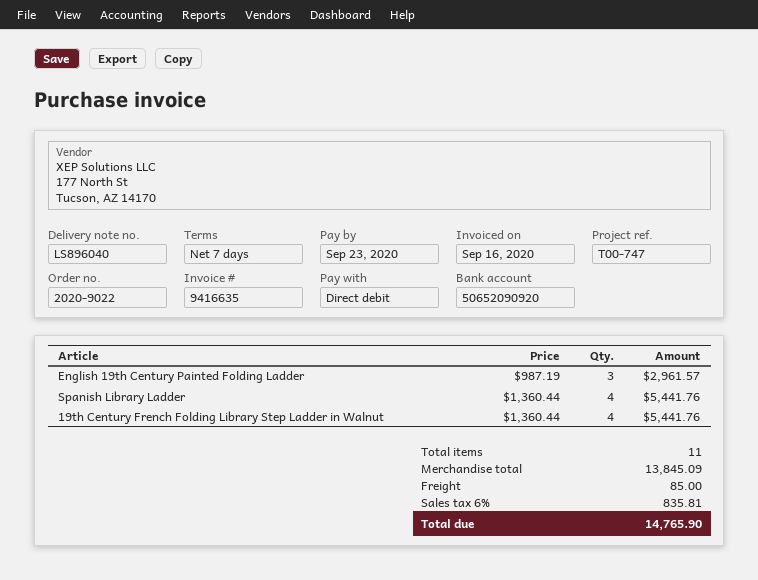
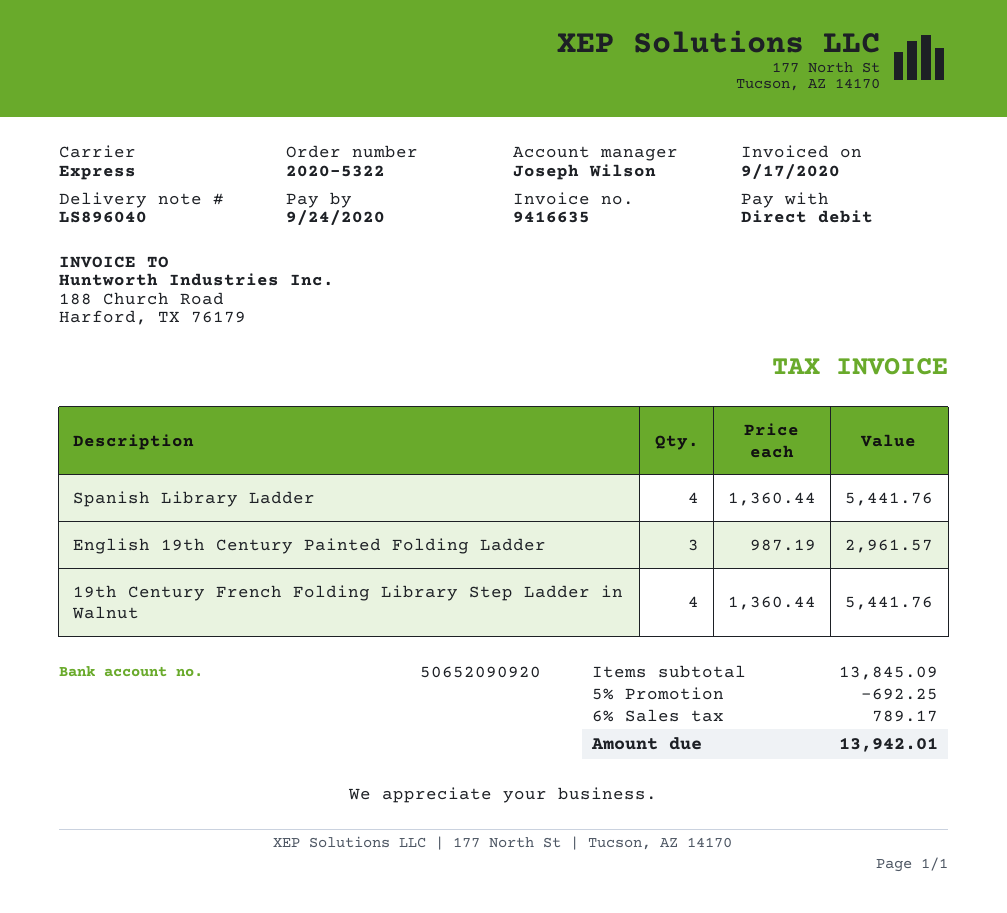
order number: 2020-9022 -> 2020-5322
invoice date: 2020-09-16 -> 2020-09-17
due date: 2020-09-23 -> 2020-09-24
discount: none -> 5% = 692.25
shipping: 85.00 -> none
tax: 6% = 835.81 -> 6% = 789.17
total: 14765.90 -> 13942.01

